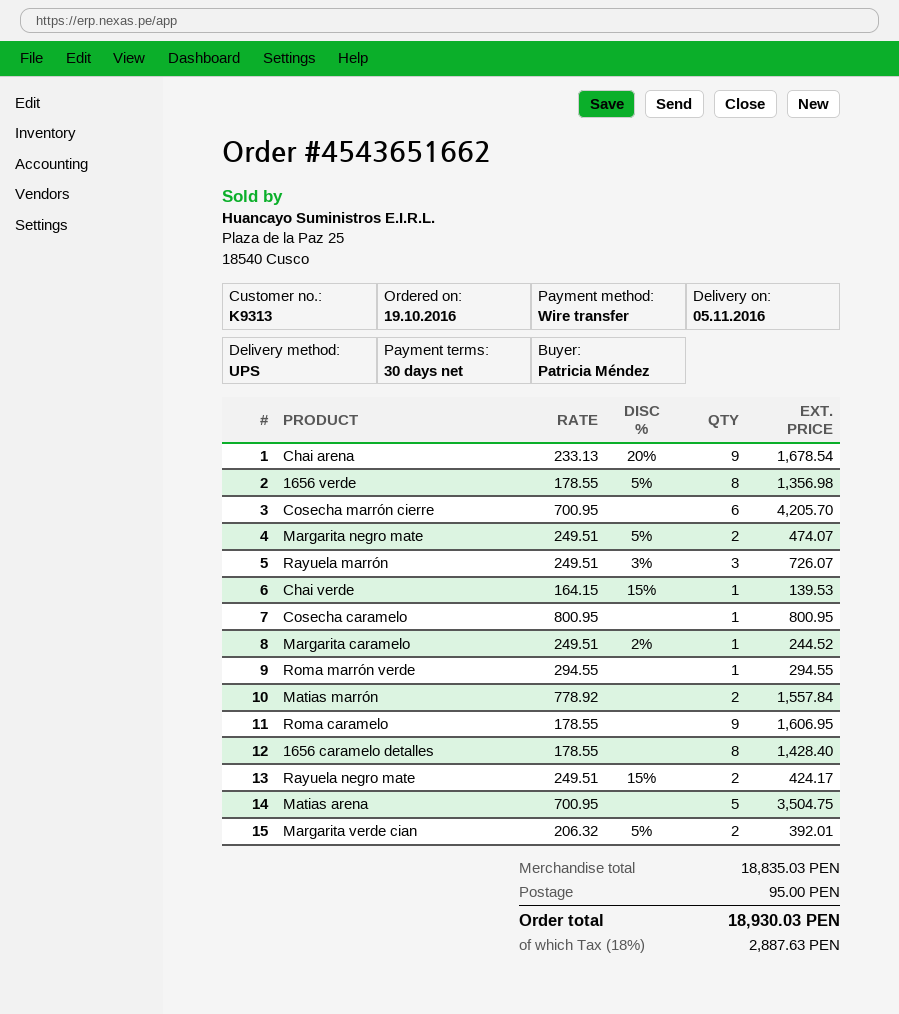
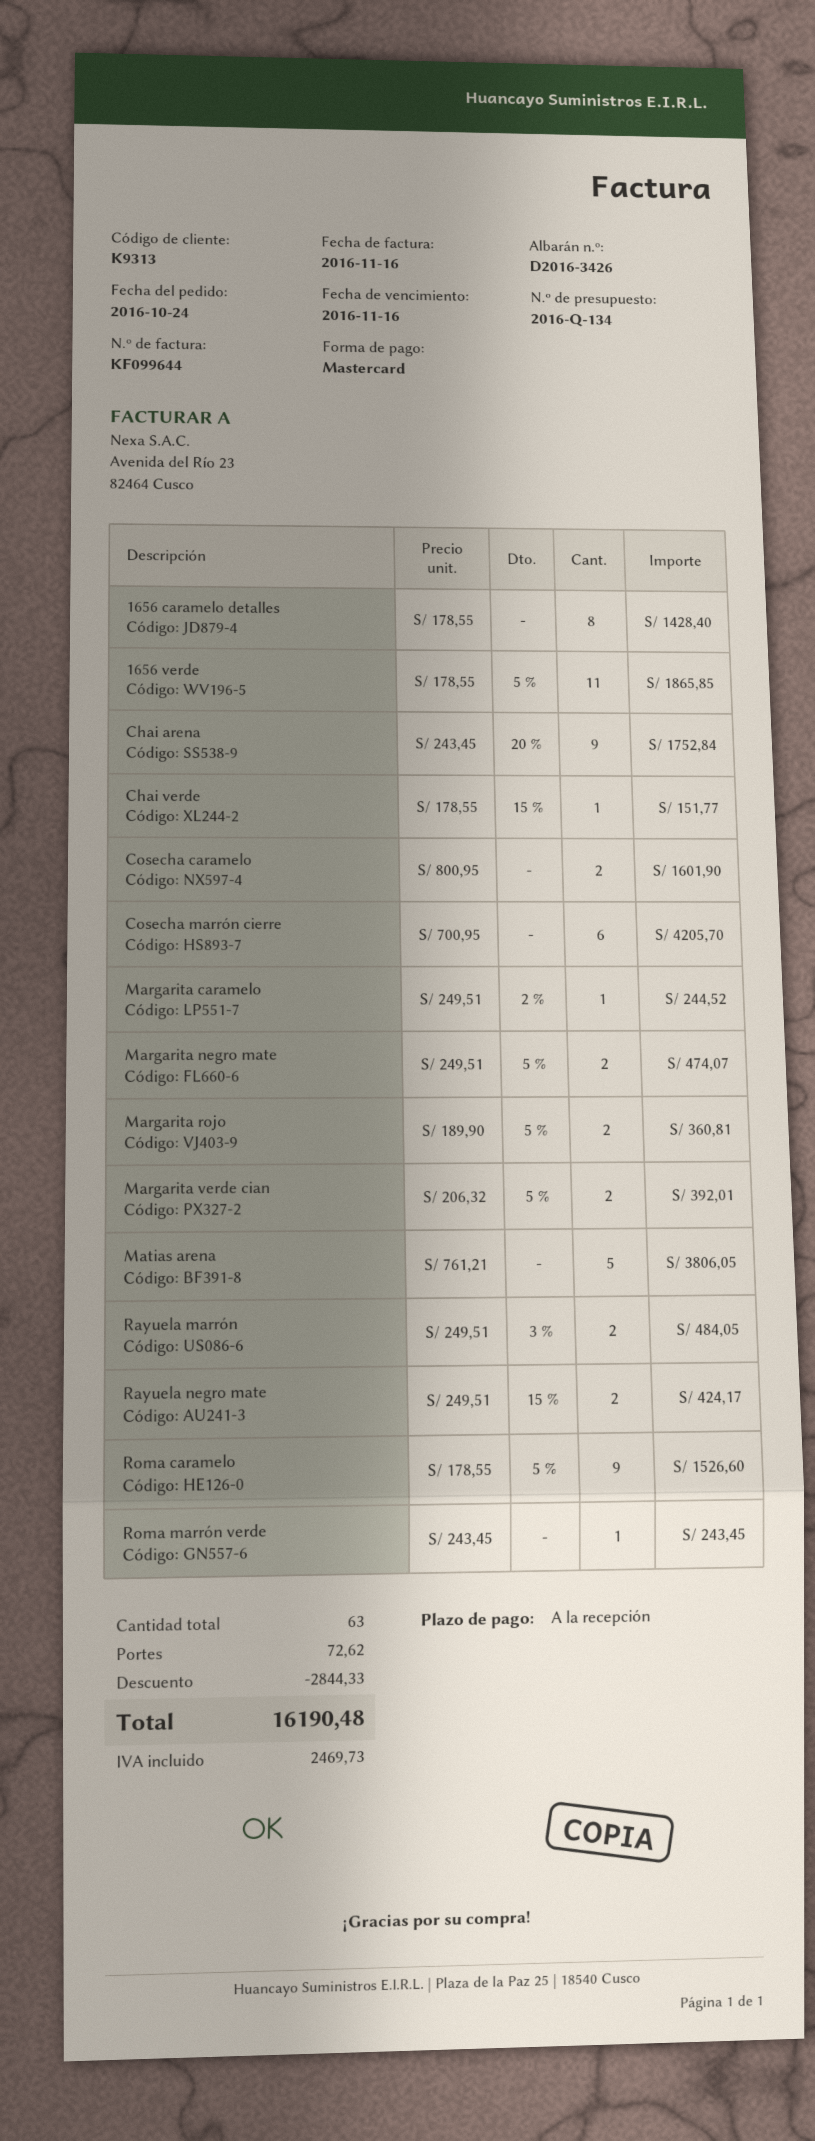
order date: 2016-10-19 -> 2016-10-24
payment terms: 30 days -> on receipt
payment method: bank transfer -> Mastercard
Chai arena: 9 x 233.13 - 20% = 1678.54 -> 9 x 243.45 - 20% = 1752.84
1656 verde: 8 x 178.55 - 5% = 1356.98 -> 11 x 178.55 - 5% = 1865.85
Rayuela marrón: 3 x 249.51 - 3% = 726.07 -> 2 x 249.51 - 3% = 484.05
Chai verde: 1 x 164.15 - 15% = 139.53 -> 1 x 178.55 - 15% = 151.77
Cosecha caramelo: 1 x 800.95 = 800.95 -> 2 x 800.95 = 1601.90
Roma marrón verde: 1 x 294.55 = 294.55 -> 1 x 243.45 = 243.45
Matias marrón: 2 x 778.92 = 1557.84 -> none
Roma caramelo: 9 x 178.55 = 1606.95 -> 9 x 178.55 - 5% = 1526.60
Matias arena: 5 x 700.95 = 3504.75 -> 5 x 761.21 = 3806.05
Margarita rojo: none -> 2 x 189.90 - 5% = 360.81
discount: none -> 2844.33
shipping: 95.00 -> 72.62
tax: 2887.63 -> 2469.73
total: 18930.03 -> 16190.48

